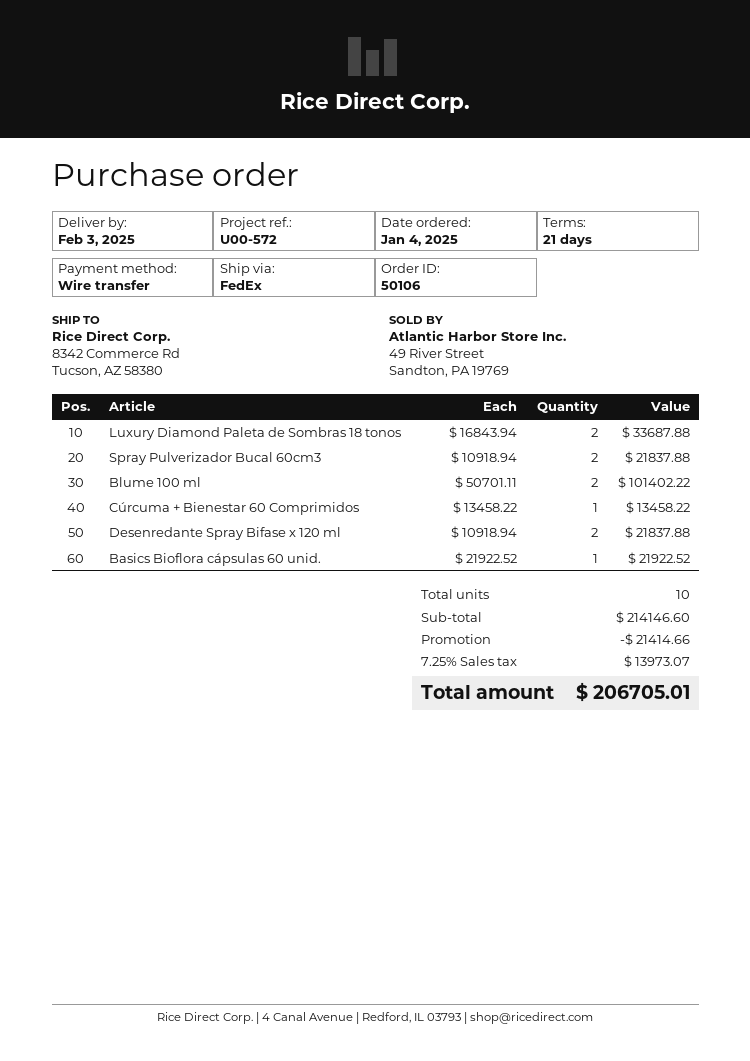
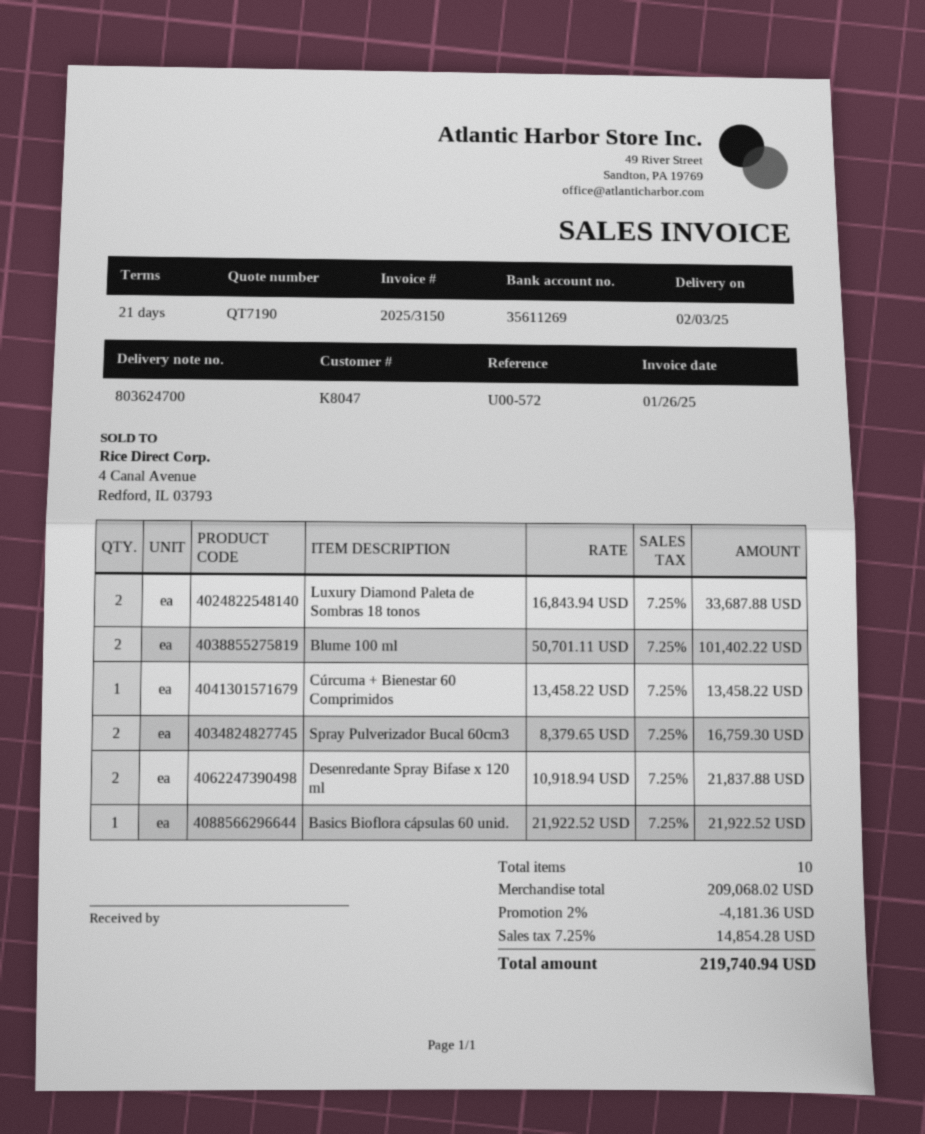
Spray Pulverizador Bucal 60cm3: 2 x 10918.94 = 21837.88 -> 2 x 8379.65 = 16759.30
subtotal: 214146.60 -> 209068.02
discount: 21414.66 -> 4181.36
tax: 7.25% = 13973.07 -> 7.25% = 14854.28
total: 206705.01 -> 219740.94

